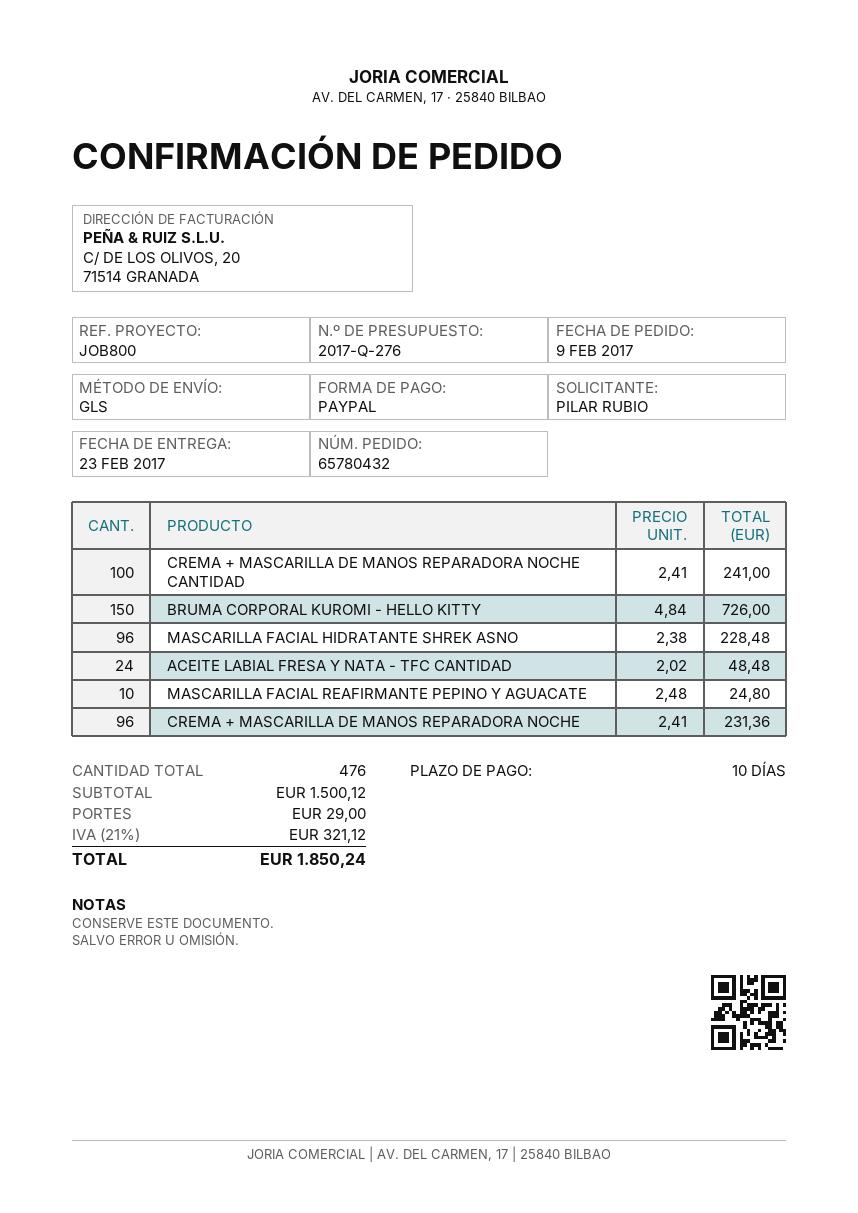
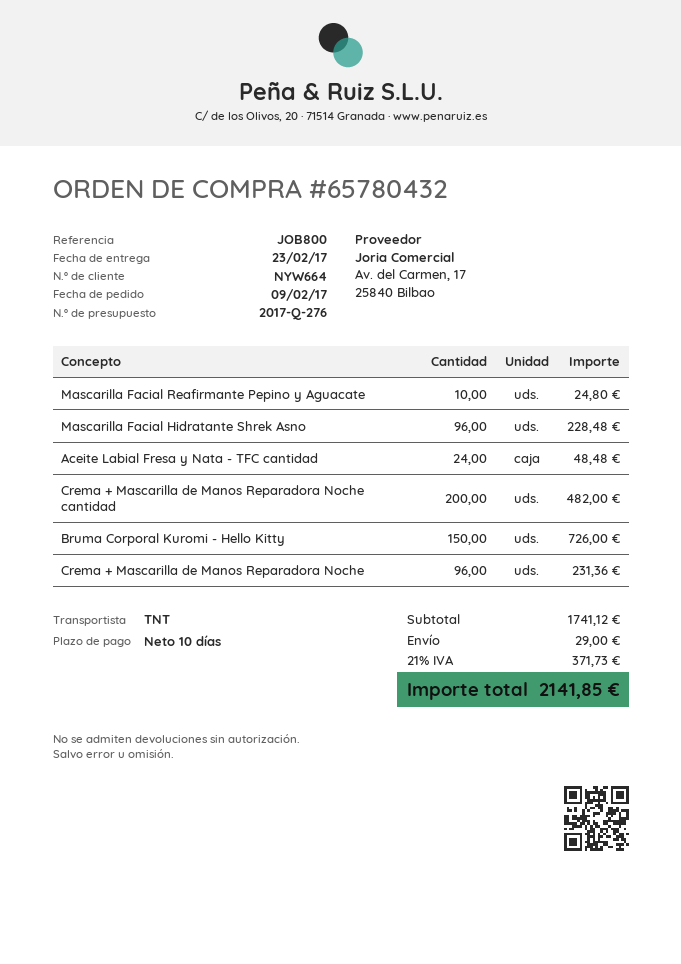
shipping method: GLS -> TNT
CREMA + MASCARILLA DE MANOS REPARADORA NOCHE CANTIDAD: 100 for 241.00 -> 200 for 482.00
subtotal: 1500.12 -> 1741.12
tax: 21% = 321.12 -> 21% = 371.73
total: 1850.24 -> 2141.85

